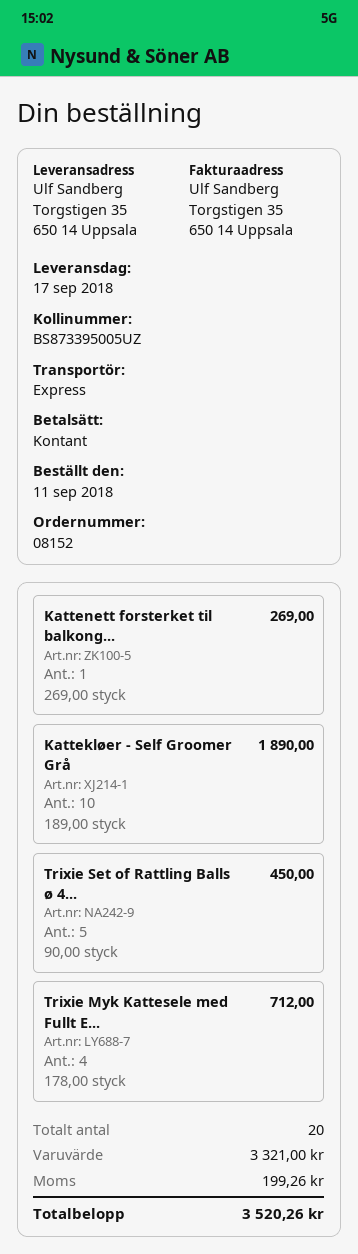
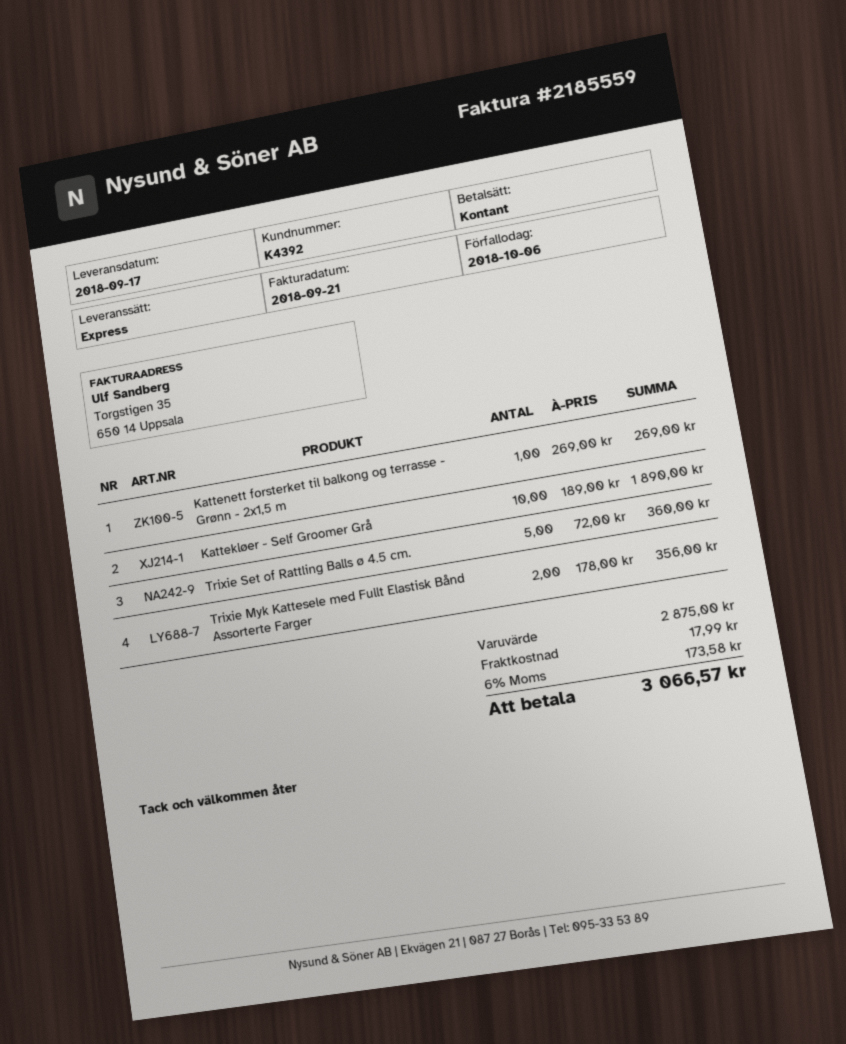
Trixie Set of Rattling Balls ø 4...: 5 x 90.00 = 450.00 -> 5 x 72.00 = 360.00
Trixie Myk Kattesele med Fullt E...: 4 x 178.00 = 712.00 -> 2 x 178.00 = 356.00
subtotal: 3321.00 -> 2875.00
shipping: none -> 17.99
tax: 199.26 -> 173.58
total: 3520.26 -> 3066.57

